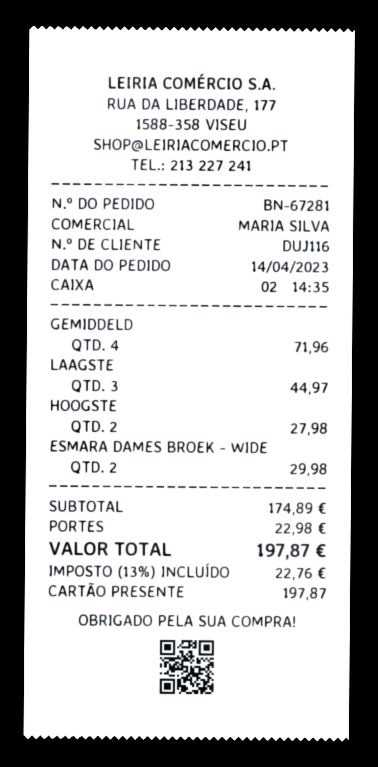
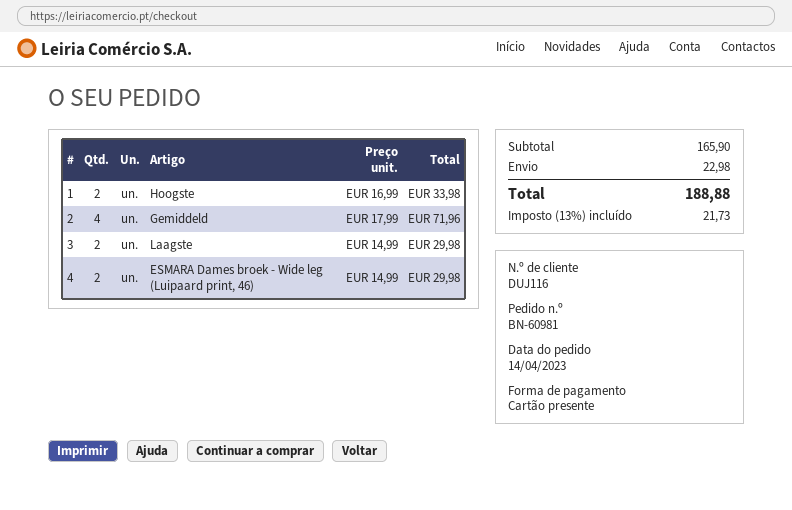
order number: BN-67281 -> BN-60981
LAAGSTE: 3 for 44.97 -> 2 for 29.98
HOOGSTE: 2 for 27.98 -> 2 for 33.98
subtotal: 174.89 -> 165.90
tax: 13% = 22.76 -> 13% = 21.73
total: 197.87 -> 188.88

